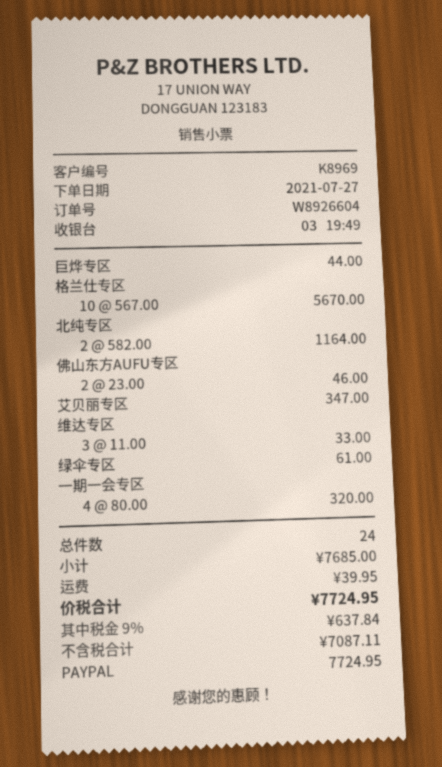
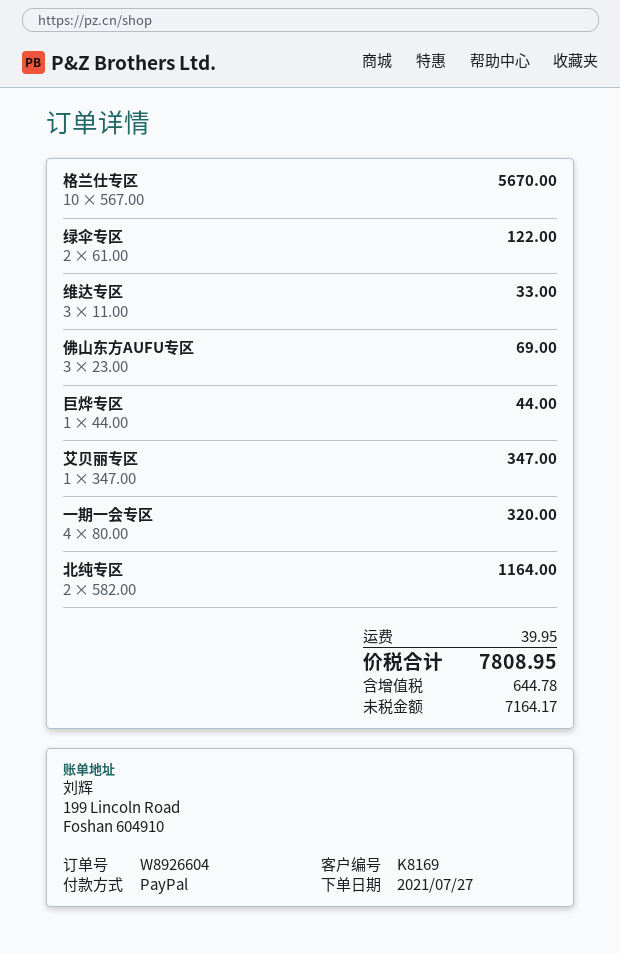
customer number: K8969 -> K8169
佛山东方AUFU专区: 2 x 23.00 = 46.00 -> 3 x 23.00 = 69.00
绿伞专区: 1 x 61.00 = 61.00 -> 2 x 61.00 = 122.00
net: 7087.11 -> 7164.17
tax: 637.84 -> 644.78
total: 7724.95 -> 7808.95

